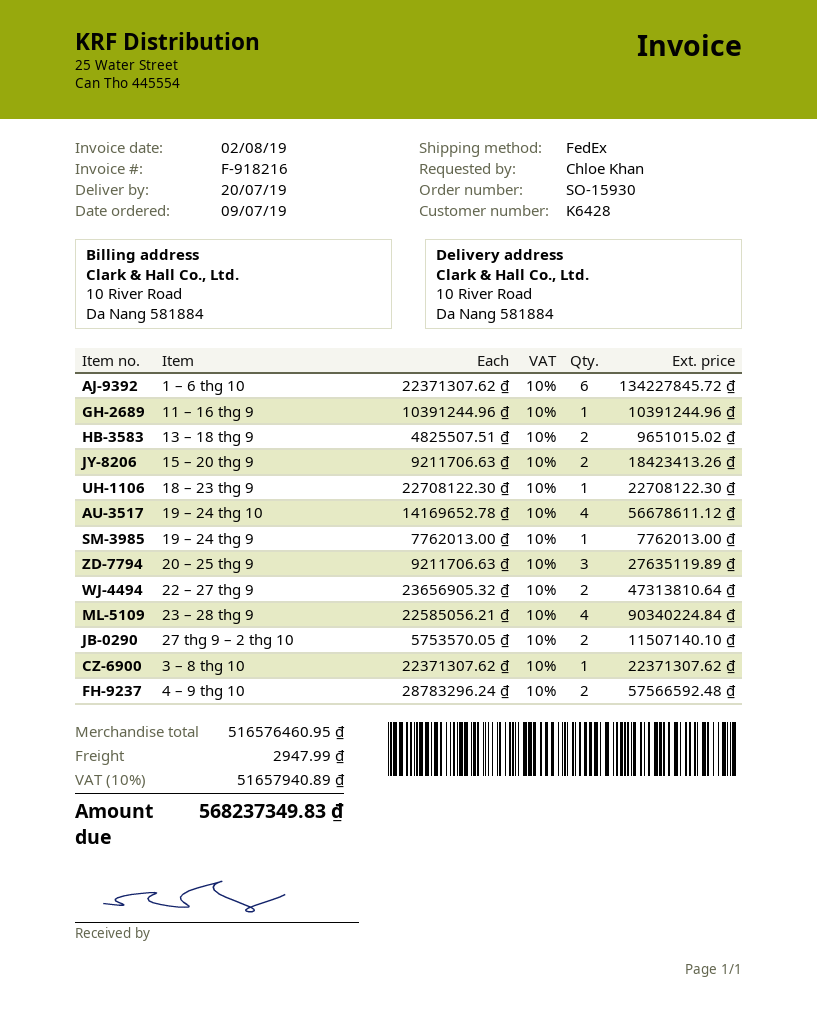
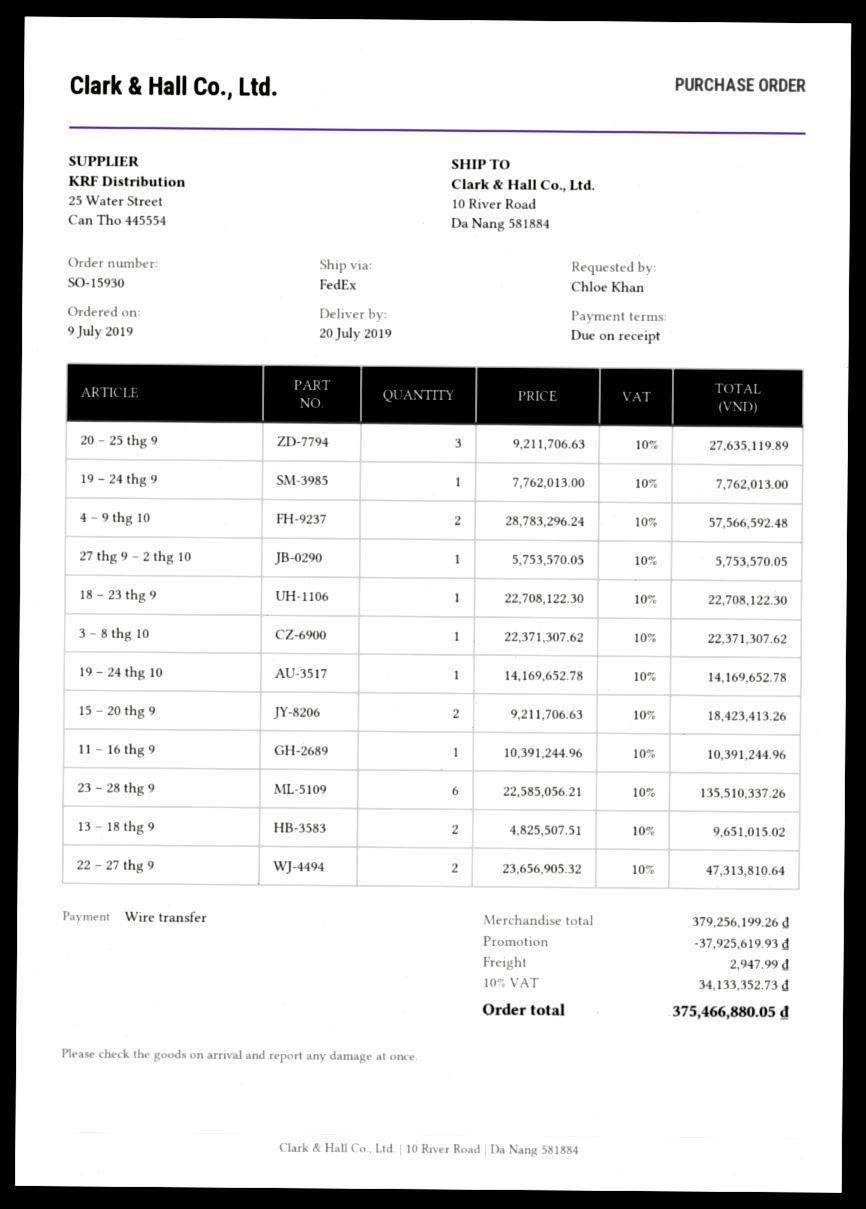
1 – 6 thg 10: 6 x 22371307.62 = 134227845.72 -> none
19 – 24 thg 10: 4 x 14169652.78 = 56678611.12 -> 1 x 14169652.78 = 14169652.78
23 – 28 thg 9: 4 x 22585056.21 = 90340224.84 -> 6 x 22585056.21 = 135510337.26
27 thg 9 – 2 thg 10: 2 x 5753570.05 = 11507140.10 -> 1 x 5753570.05 = 5753570.05
subtotal: 516576460.95 -> 379256199.26
discount: none -> 37925619.93
tax: 10% = 51657940.89 -> 10% = 34133352.73
total: 568237349.83 -> 375466880.05

